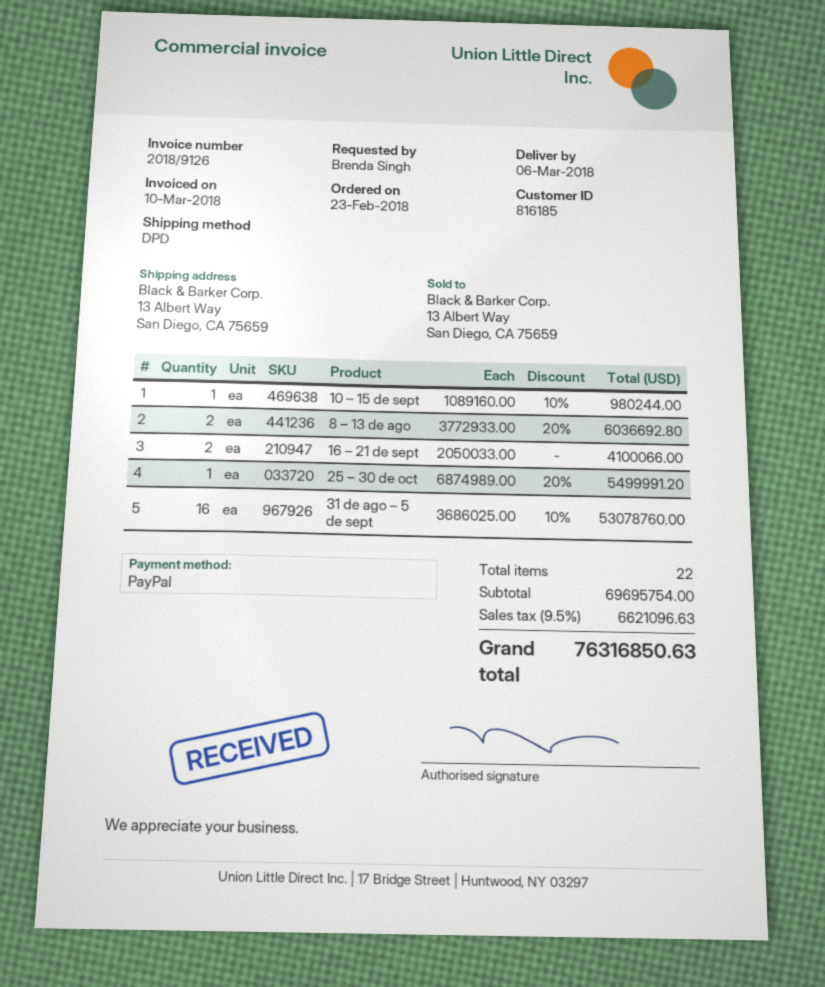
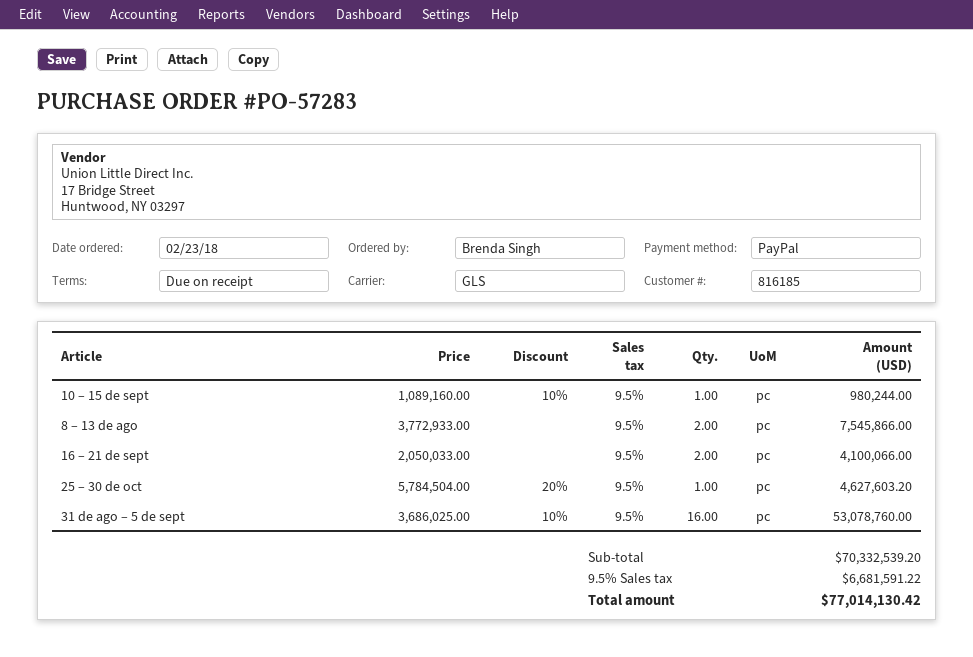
shipping method: DPD -> GLS
8 – 13 de ago: 2 x 3772933.00 - 20% = 6036692.80 -> 2 x 3772933.00 = 7545866.00
25 – 30 de oct: 1 x 6874989.00 - 20% = 5499991.20 -> 1 x 5784504.00 - 20% = 4627603.20
subtotal: 69695754.00 -> 70332539.20
tax: 9.5% = 6621096.63 -> 9.5% = 6681591.22
total: 76316850.63 -> 77014130.42

